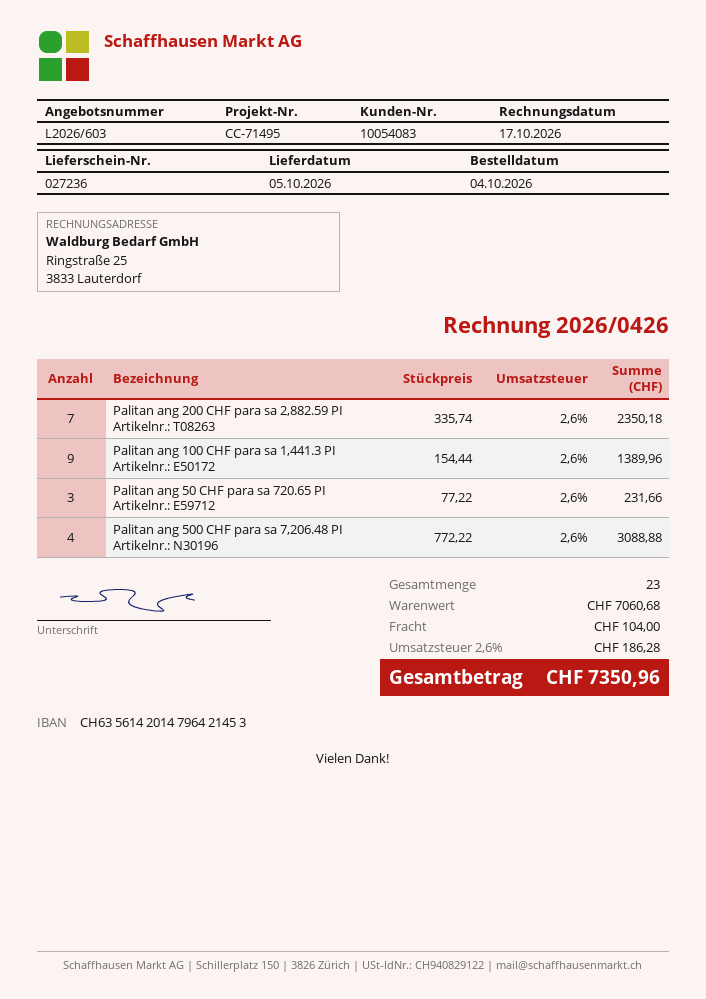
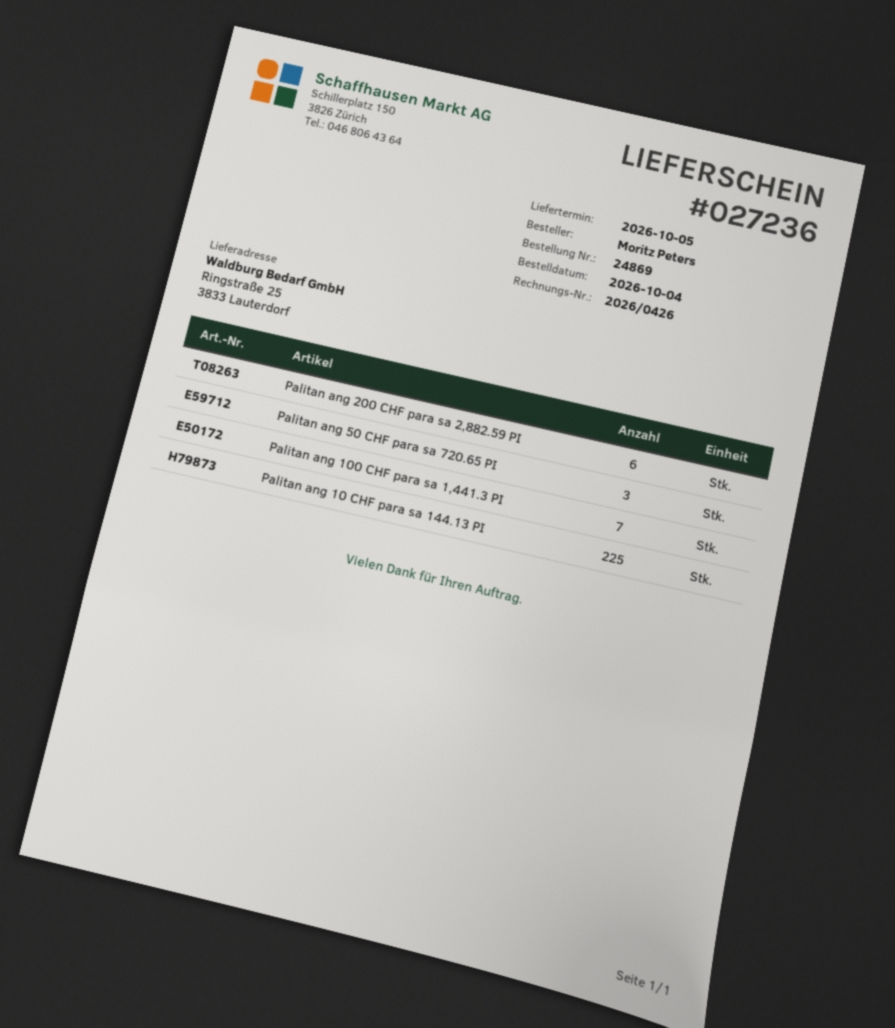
Palitan ang 200 CHF para sa 2,882.59 PI: 7 -> 6
Palitan ang 100 CHF para sa 1,441.3 PI: 9 -> 7
Palitan ang 500 CHF para sa 7,206.48 PI: 4 -> none
Palitan ang 10 CHF para sa 144.13 PI: none -> 225

